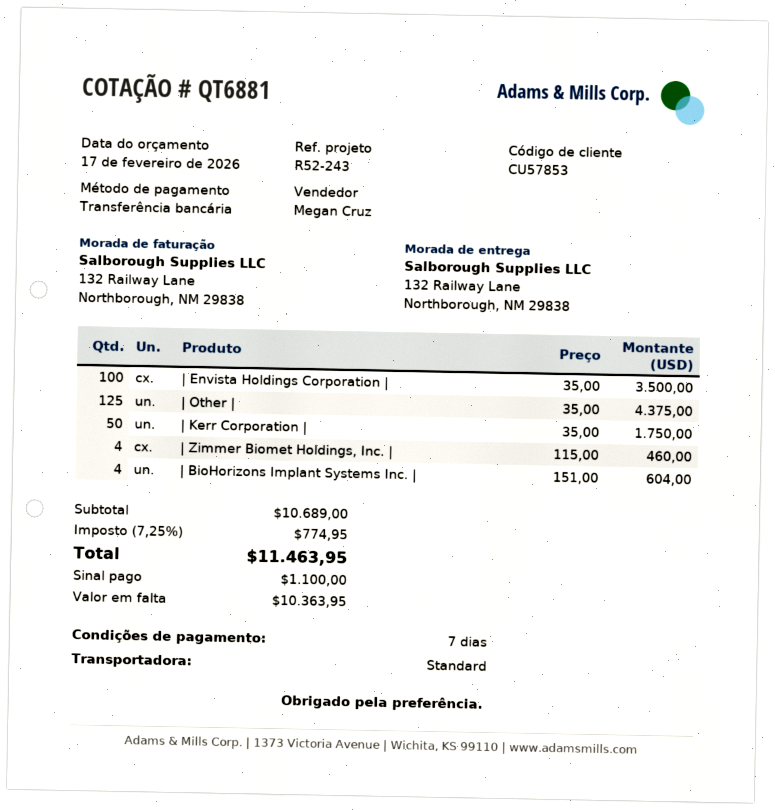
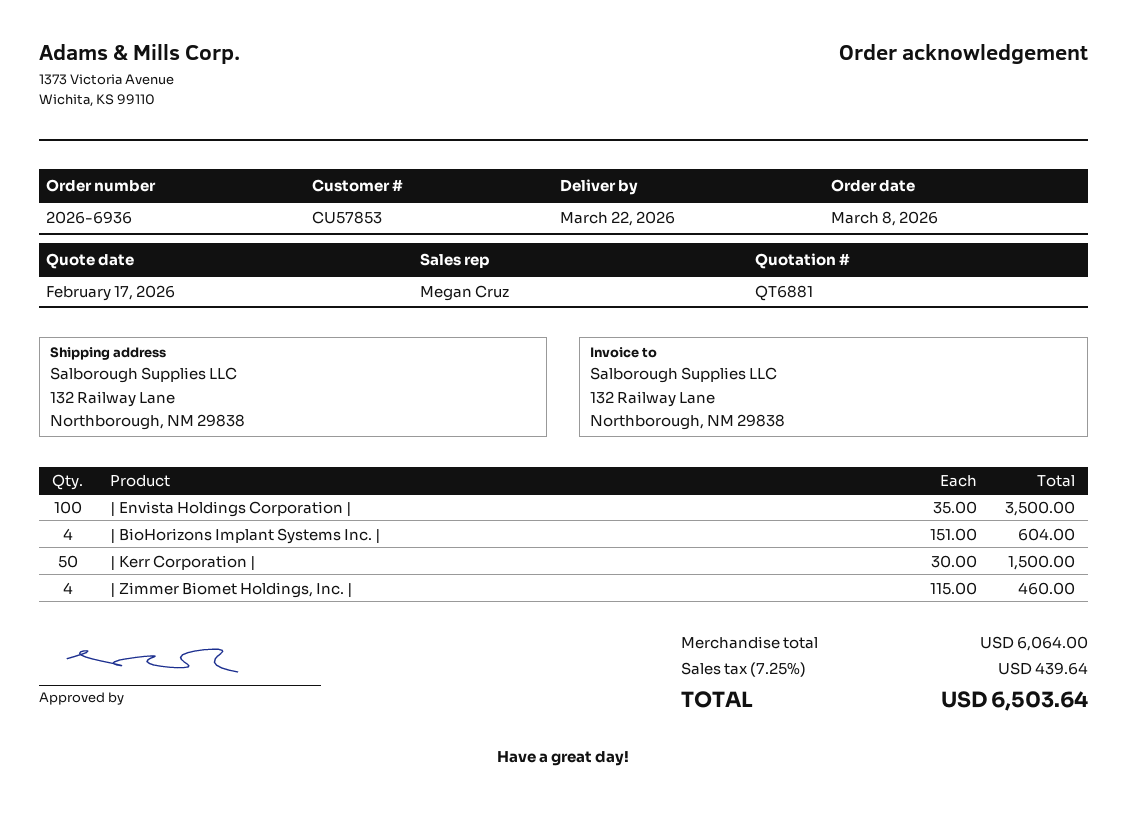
| Other |: 125 x 35.00 = 4375.00 -> none
| Kerr Corporation |: 50 x 35.00 = 1750.00 -> 50 x 30.00 = 1500.00
subtotal: 10689.00 -> 6064.00
tax: 7.25% = 774.95 -> 7.25% = 439.64
total: 11463.95 -> 6503.64

